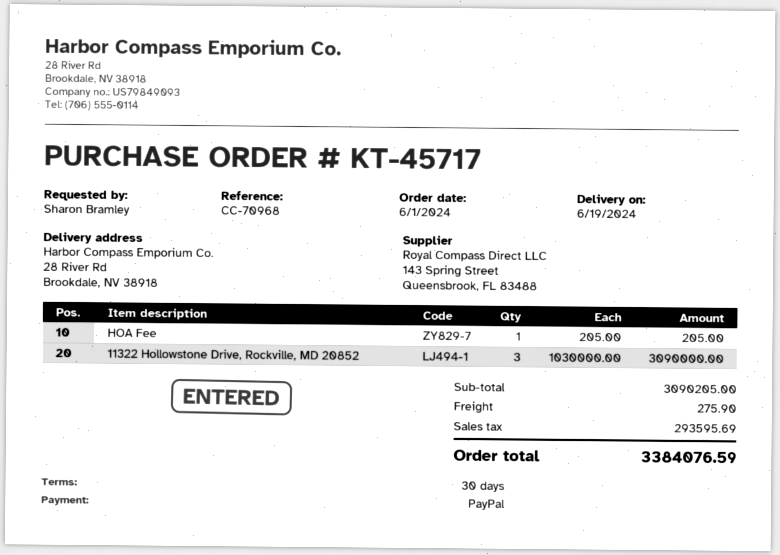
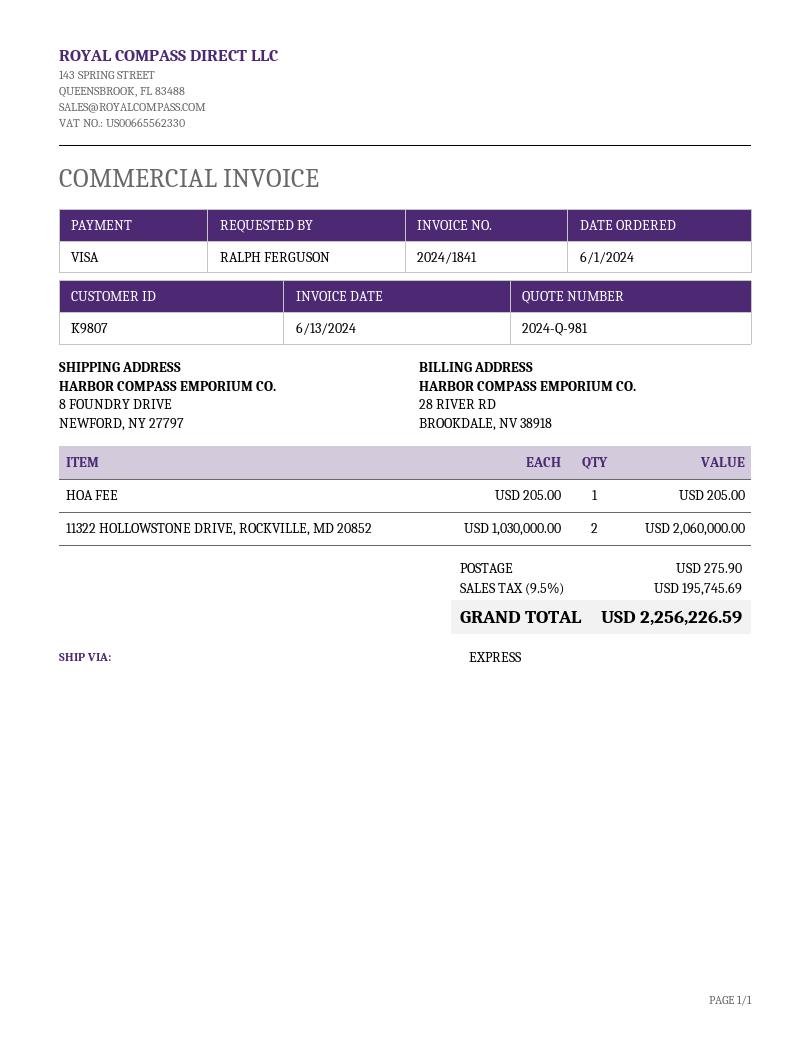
ordered by: Sharon Bramley -> RALPH FERGUSON
payment method: PayPal -> Visa
ship to: 28 River Rd, Brookdale, NV 38918 -> 8 FOUNDRY DRIVE, NEWFORD, NY 27797
11322 Hollowstone Drive, Rockville, MD 20852: 3 x 1030000.00 = 3090000.00 -> 2 x 1030000.00 = 2060000.00
tax: 293595.69 -> 195745.69
total: 3384076.59 -> 2256226.59

